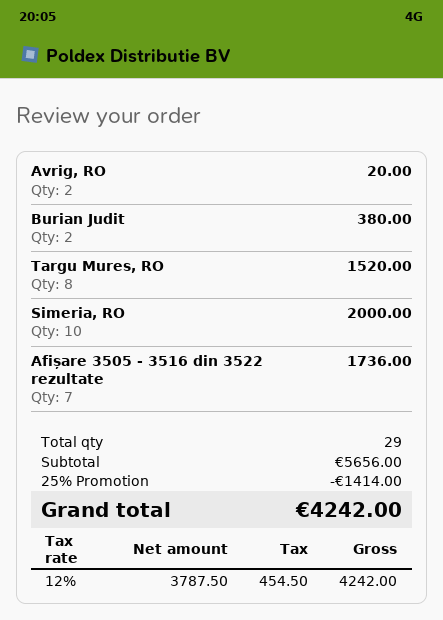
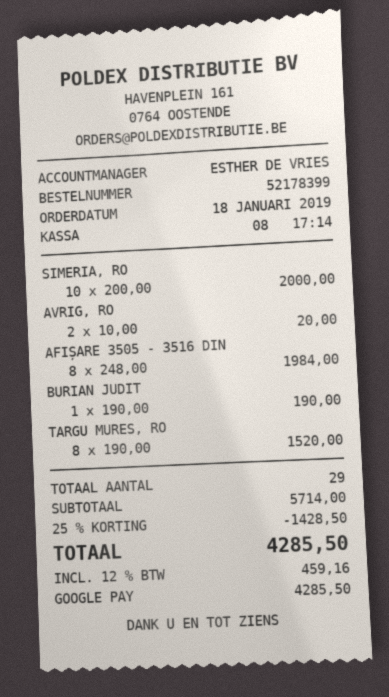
Burian Judit: 2 for 380.00 -> 1 for 190.00
Afișare 3505 - 3516 din 3522 rezultate: 7 for 1736.00 -> 8 for 1984.00
subtotal: 5656.00 -> 5714.00
discount: 25% = 1414.00 -> 25% = 1428.50
tax: 12% = 454.50 -> 12% = 459.16
total: 4242.00 -> 4285.50

